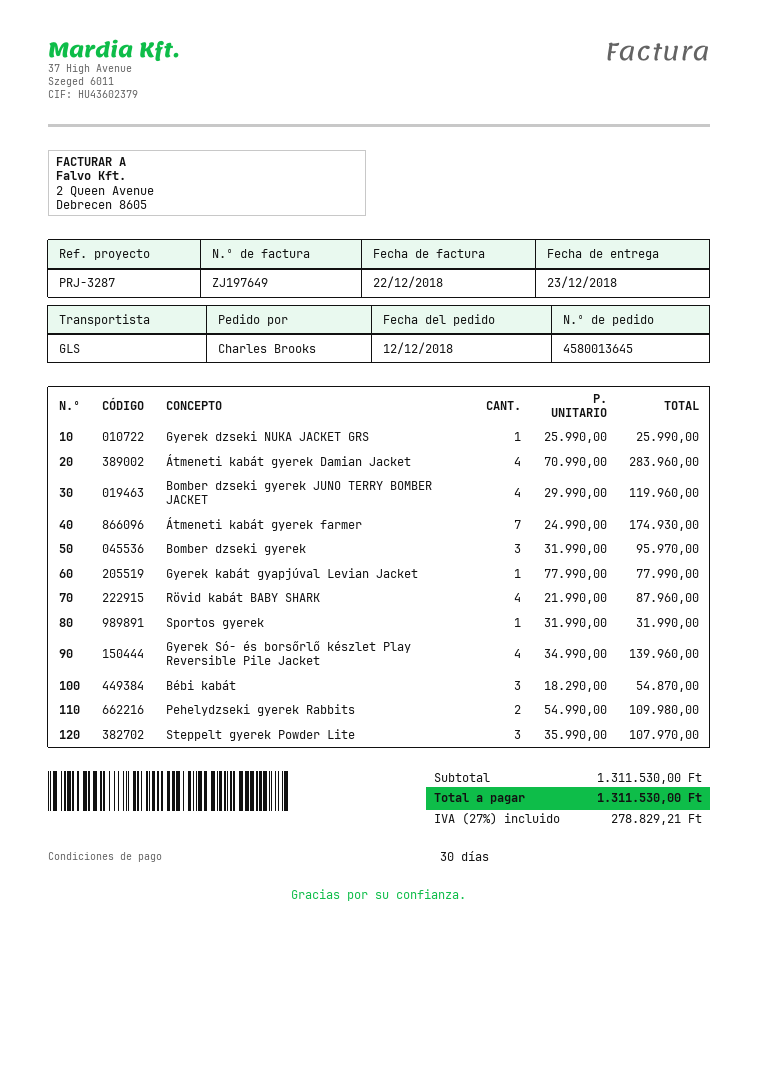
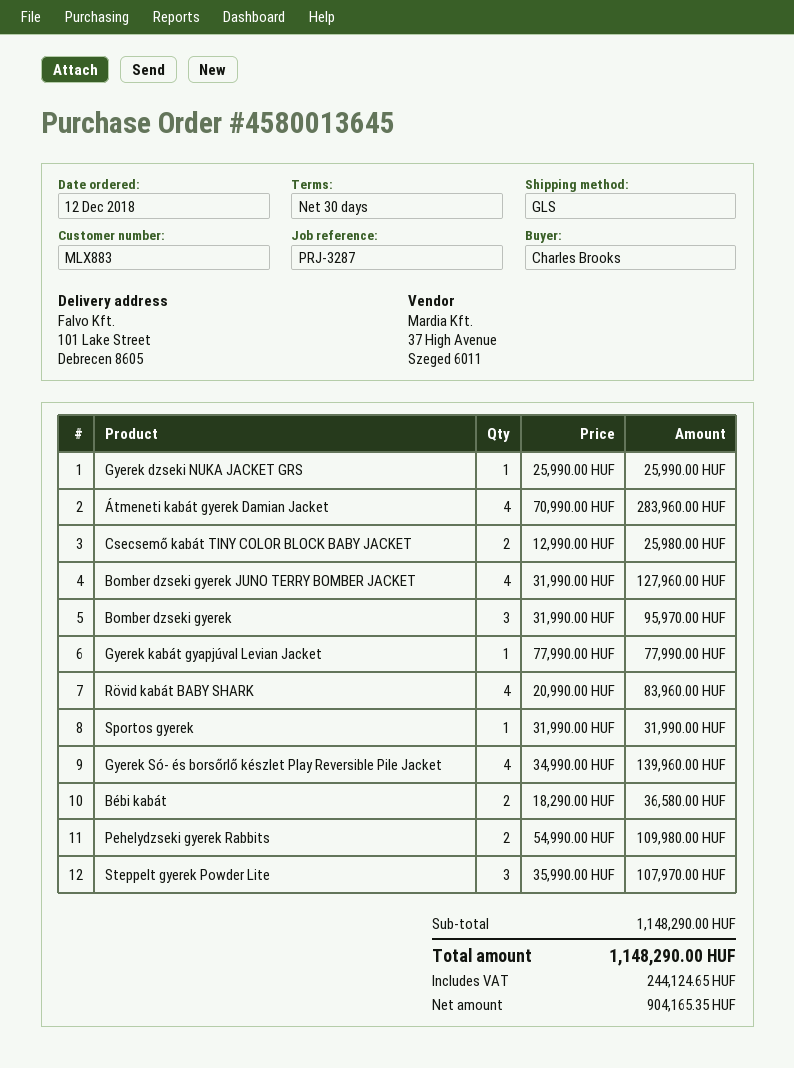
Bomber dzseki gyerek JUNO TERRY BOMBER JACKET: 4 x 29990.00 = 119960.00 -> 4 x 31990.00 = 127960.00
Átmeneti kabát gyerek farmer: 7 x 24990.00 = 174930.00 -> none
Rövid kabát BABY SHARK: 4 x 21990.00 = 87960.00 -> 4 x 20990.00 = 83960.00
Bébi kabát: 3 x 18290.00 = 54870.00 -> 2 x 18290.00 = 36580.00
Csecsemő kabát TINY COLOR BLOCK BABY JACKET: none -> 2 x 12990.00 = 25980.00
subtotal: 1311530.00 -> 1148290.00
tax: 278829.21 -> 244124.65
total: 1311530.00 -> 1148290.00

